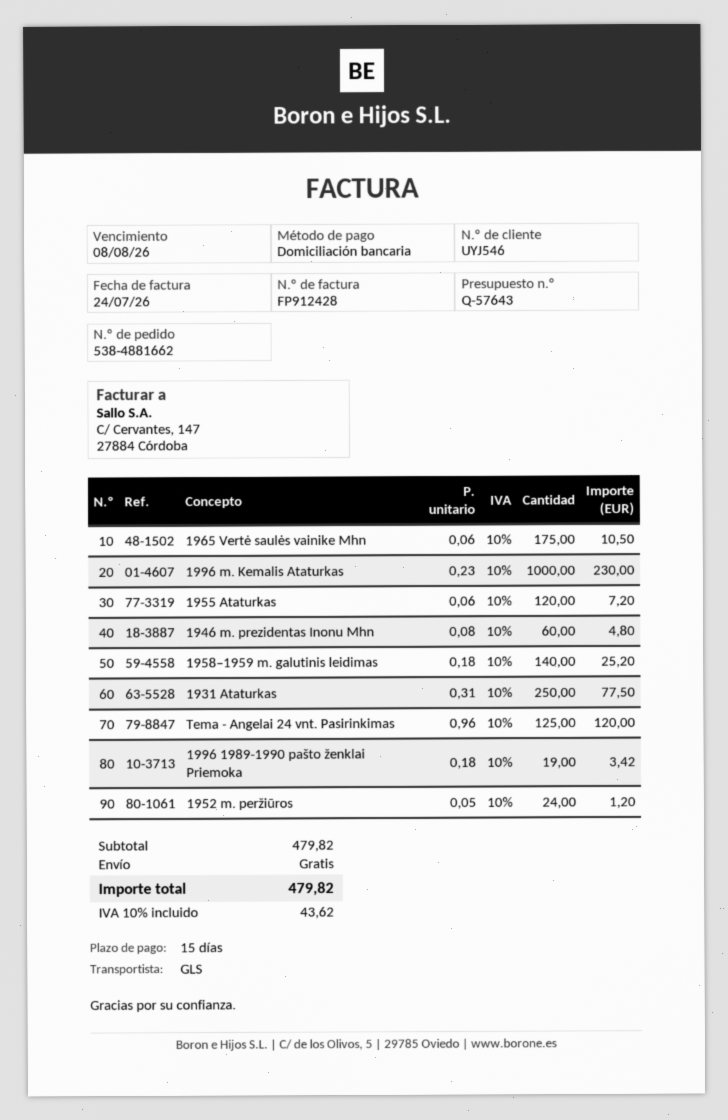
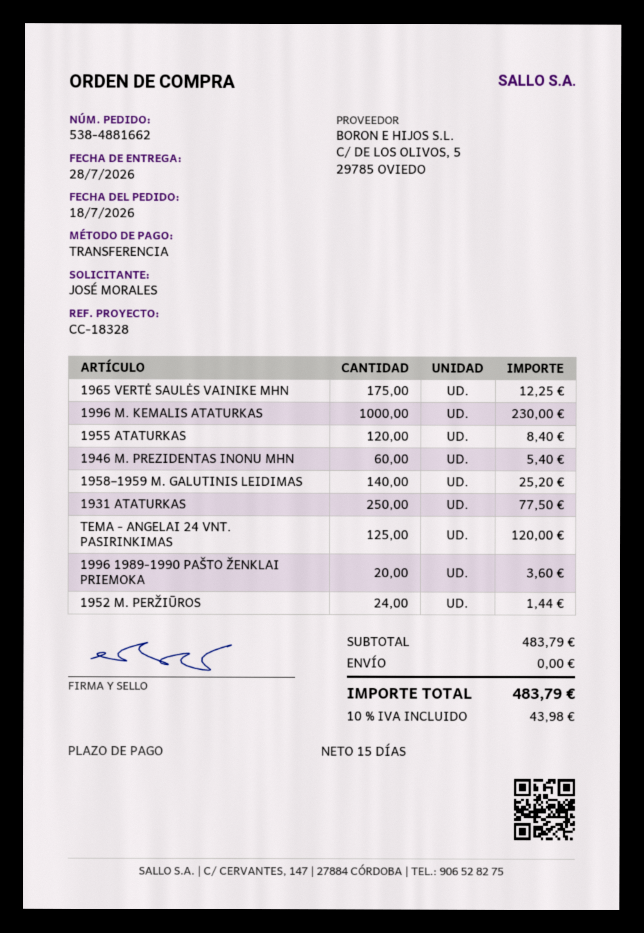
payment method: direct debit -> bank transfer
1965 Vertė saulės vainike Mhn: 175 for 10.50 -> 175 for 12.25
1955 Ataturkas: 120 for 7.20 -> 120 for 8.40
1946 m. prezidentas Inonu Mhn: 60 for 4.80 -> 60 for 5.40
1996 1989-1990 pašto ženklai Priemoka: 19 for 3.42 -> 20 for 3.60
1952 m. peržiūros: 24 for 1.20 -> 24 for 1.44
subtotal: 479.82 -> 483.79
tax: 10% = 43.62 -> 10% = 43.98
total: 479.82 -> 483.79

